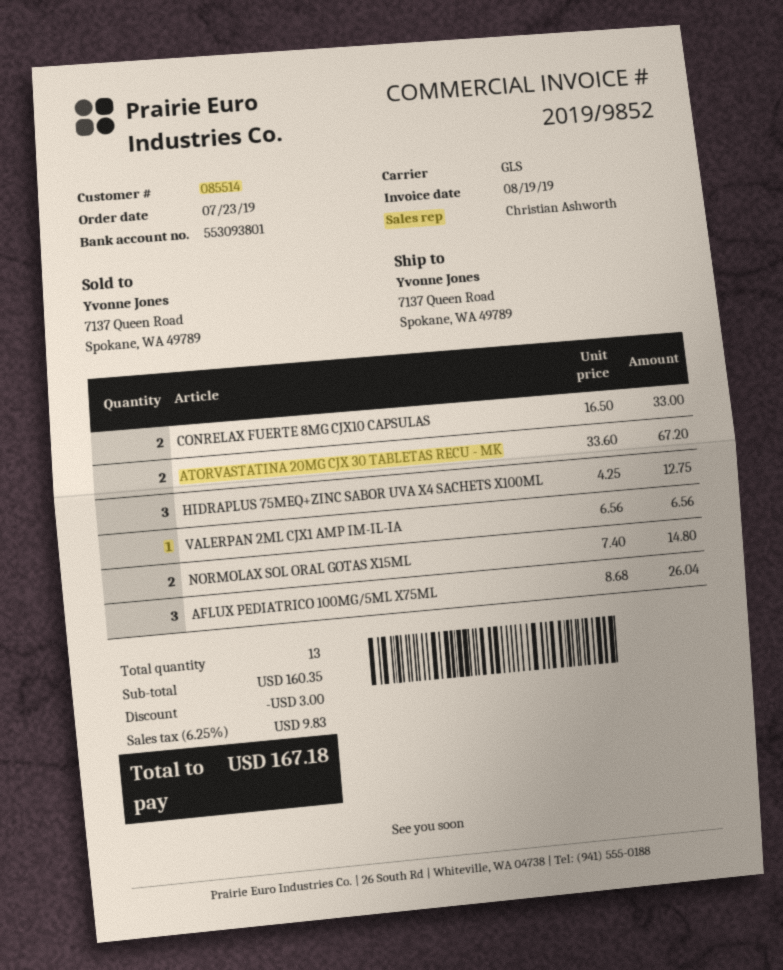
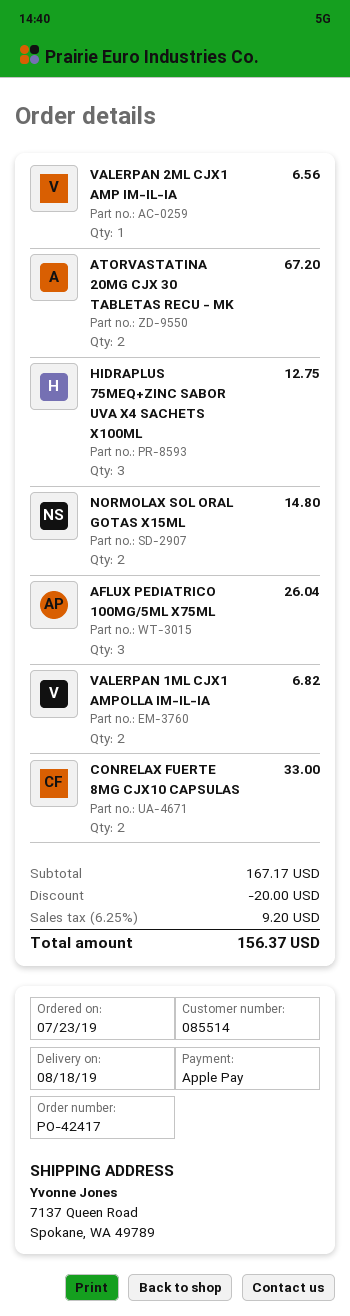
VALERPAN 1ML CJX1 AMPOLLA IM-IL-IA: none -> 2 for 6.82
subtotal: 160.35 -> 167.17
discount: 3.00 -> 20.00
tax: 6.25% = 9.83 -> 6.25% = 9.20
total: 167.18 -> 156.37

